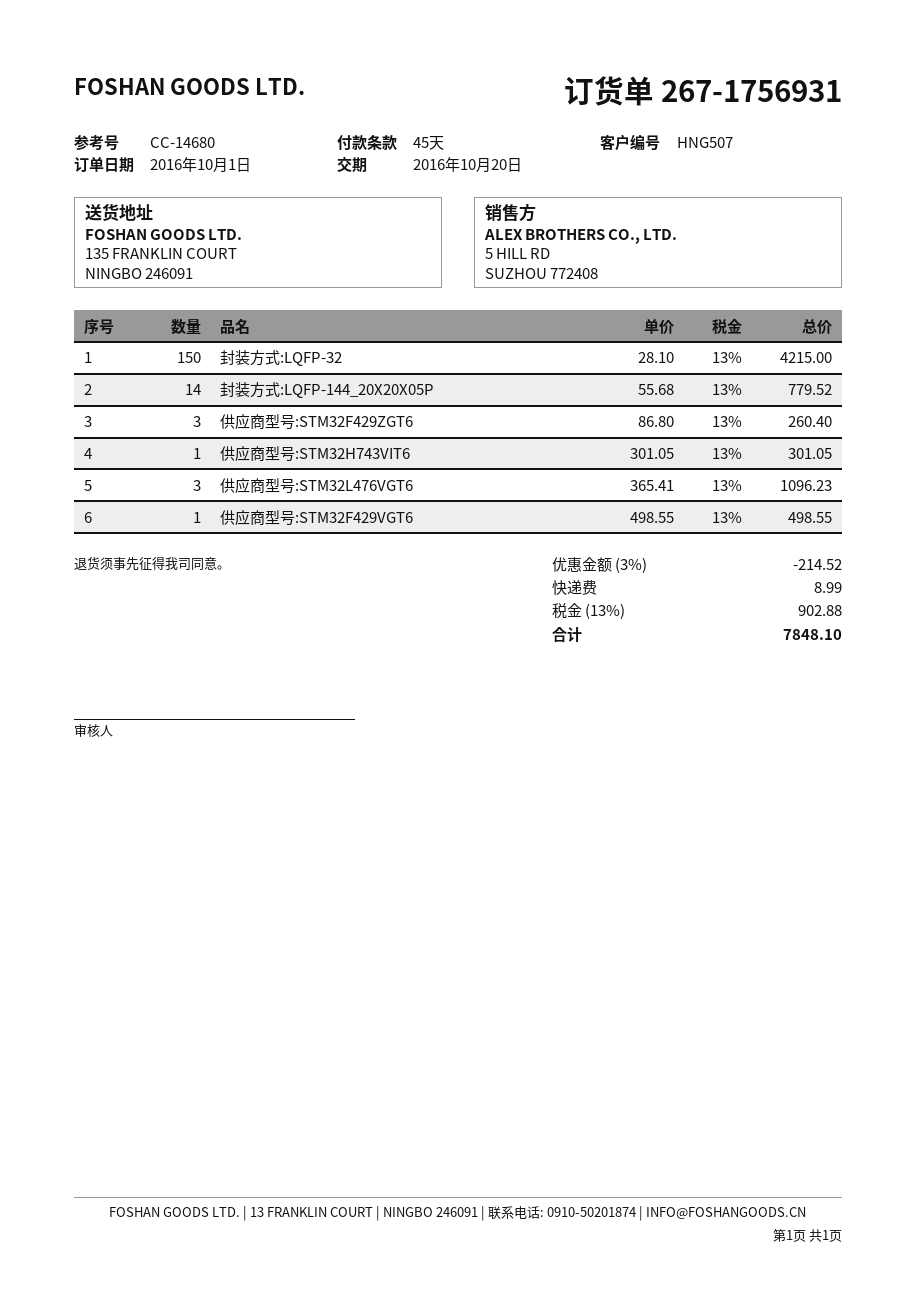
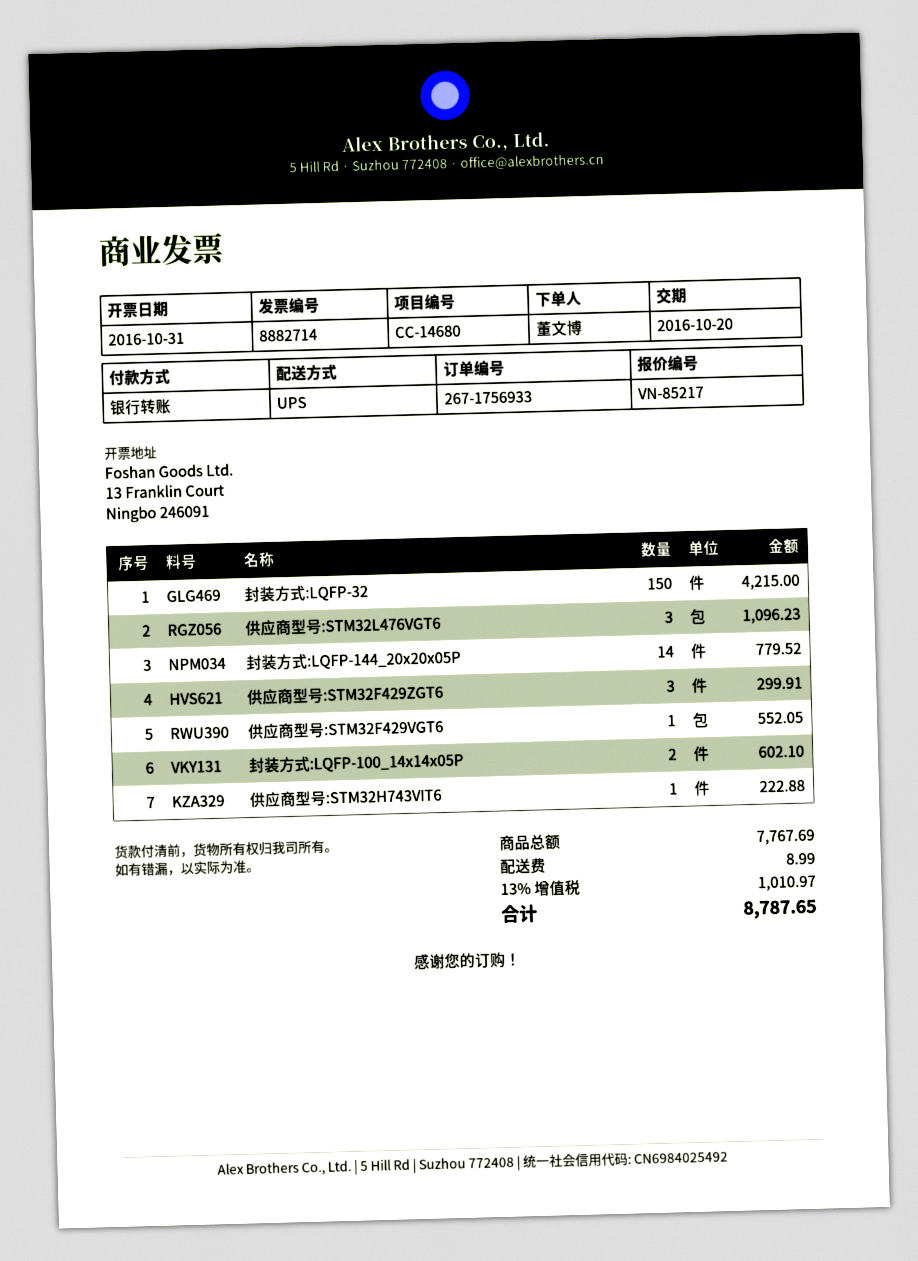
order number: 267-1756931 -> 267-1756933
供应商型号:STM32F429ZGT6: 3 for 260.40 -> 3 for 299.91
供应商型号:STM32H743VIT6: 1 for 301.05 -> 1 for 222.88
供应商型号:STM32F429VGT6: 1 for 498.55 -> 1 for 552.05
封装方式:LQFP-100_14x14x05P: none -> 2 for 602.10
discount: 3% = 214.52 -> none
tax: 13% = 902.88 -> 13% = 1010.97
total: 7848.10 -> 8787.65

